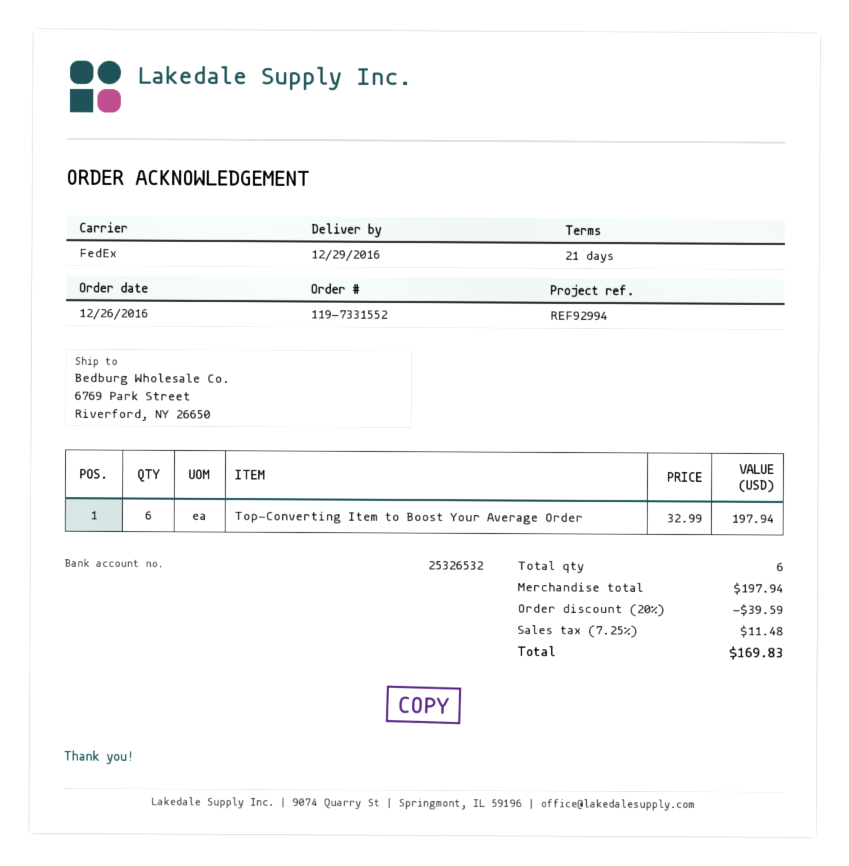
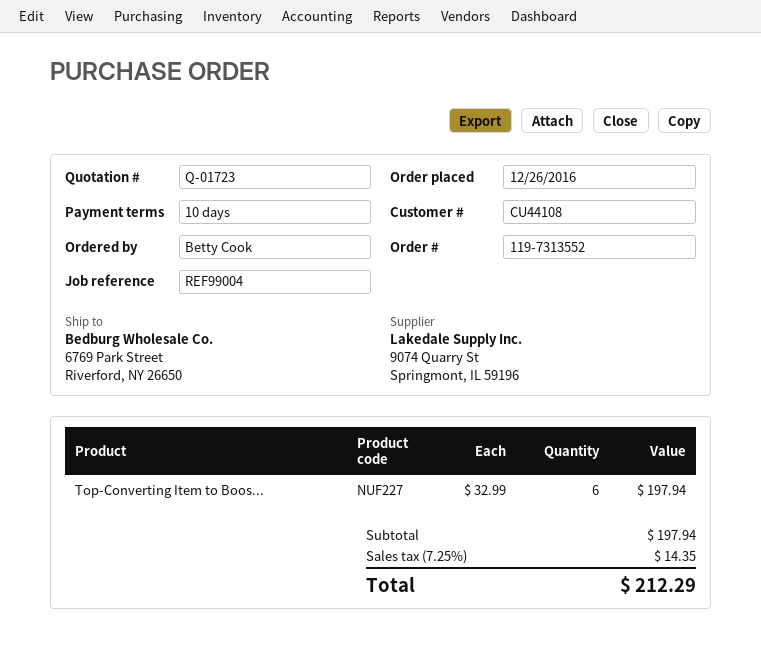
order number: 119-7331552 -> 119-7313552
payment terms: 21 days -> 10 days
reference: REF92994 -> REF99004
discount: 20% = 39.59 -> none
tax: 7.25% = 11.48 -> 7.25% = 14.35
total: 169.83 -> 212.29

